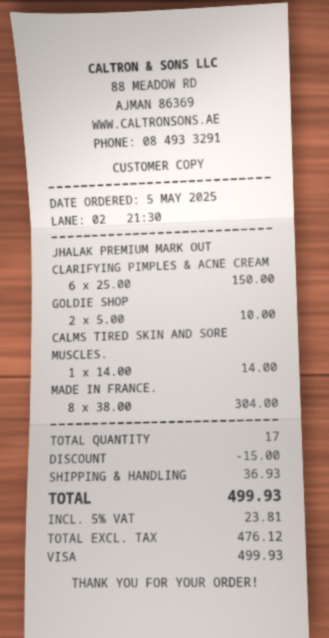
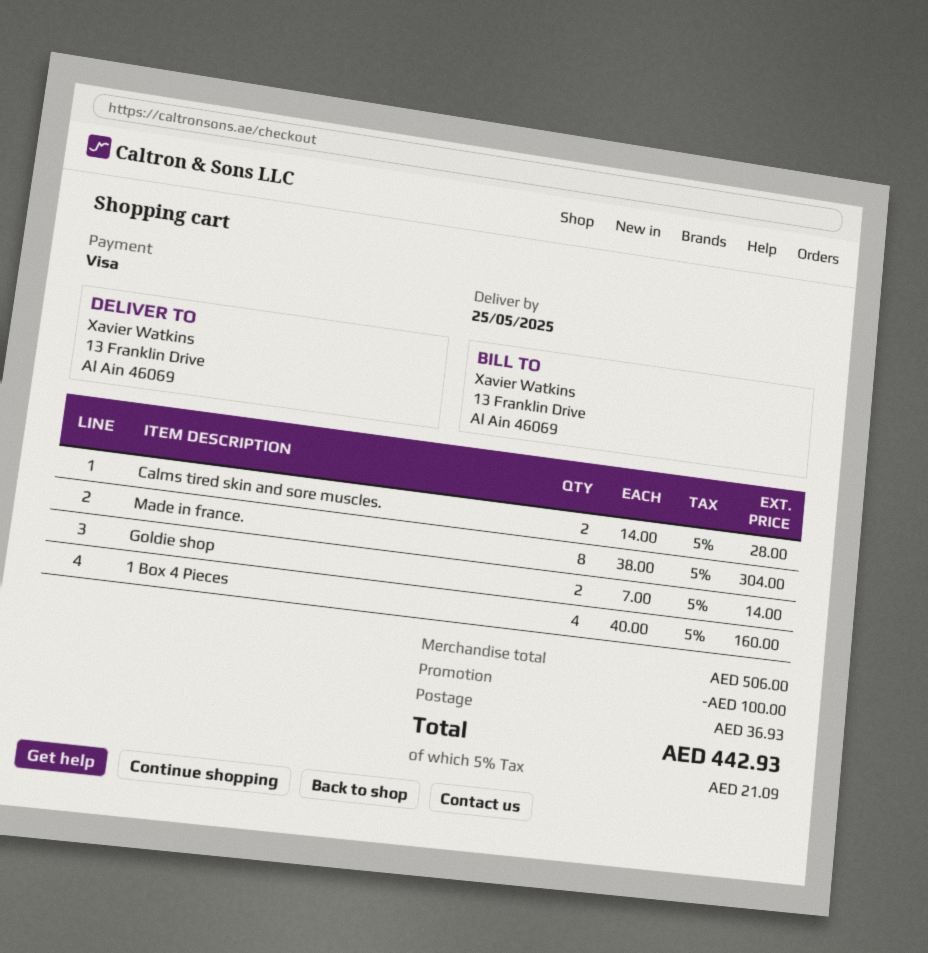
JHALAK PREMIUM MARK OUT CLARIFYING PIMPLES & ACNE CREAM: 6 x 25.00 = 150.00 -> none
GOLDIE SHOP: 2 x 5.00 = 10.00 -> 2 x 7.00 = 14.00
CALMS TIRED SKIN AND SORE MUSCLES.: 1 x 14.00 = 14.00 -> 2 x 14.00 = 28.00
1 Box 4 Pieces: none -> 4 x 40.00 = 160.00
discount: 15.00 -> 100.00
tax: 5% = 23.81 -> 5% = 21.09
total: 499.93 -> 442.93

